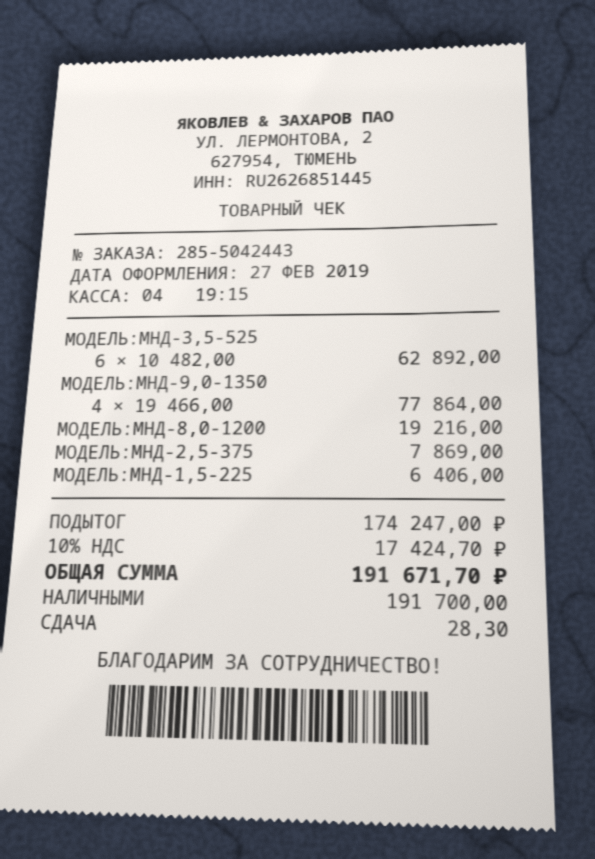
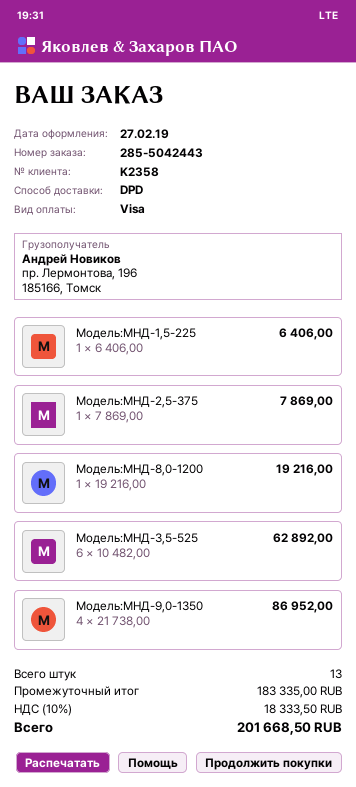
payment method: cash -> Visa
МОДЕЛЬ:МНД-9,0-1350: 4 x 19466.00 = 77864.00 -> 4 x 21738.00 = 86952.00
subtotal: 174247.00 -> 183335.00
tax: 10% = 17424.70 -> 10% = 18333.50
total: 191671.70 -> 201668.50

